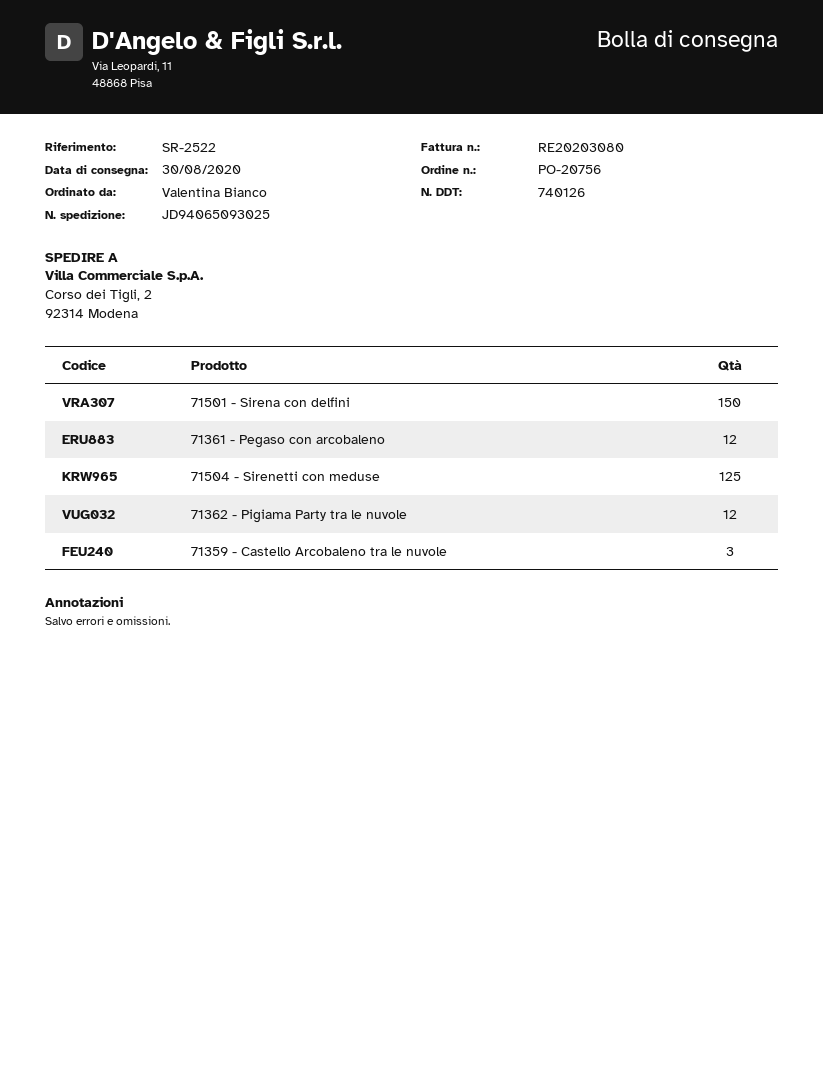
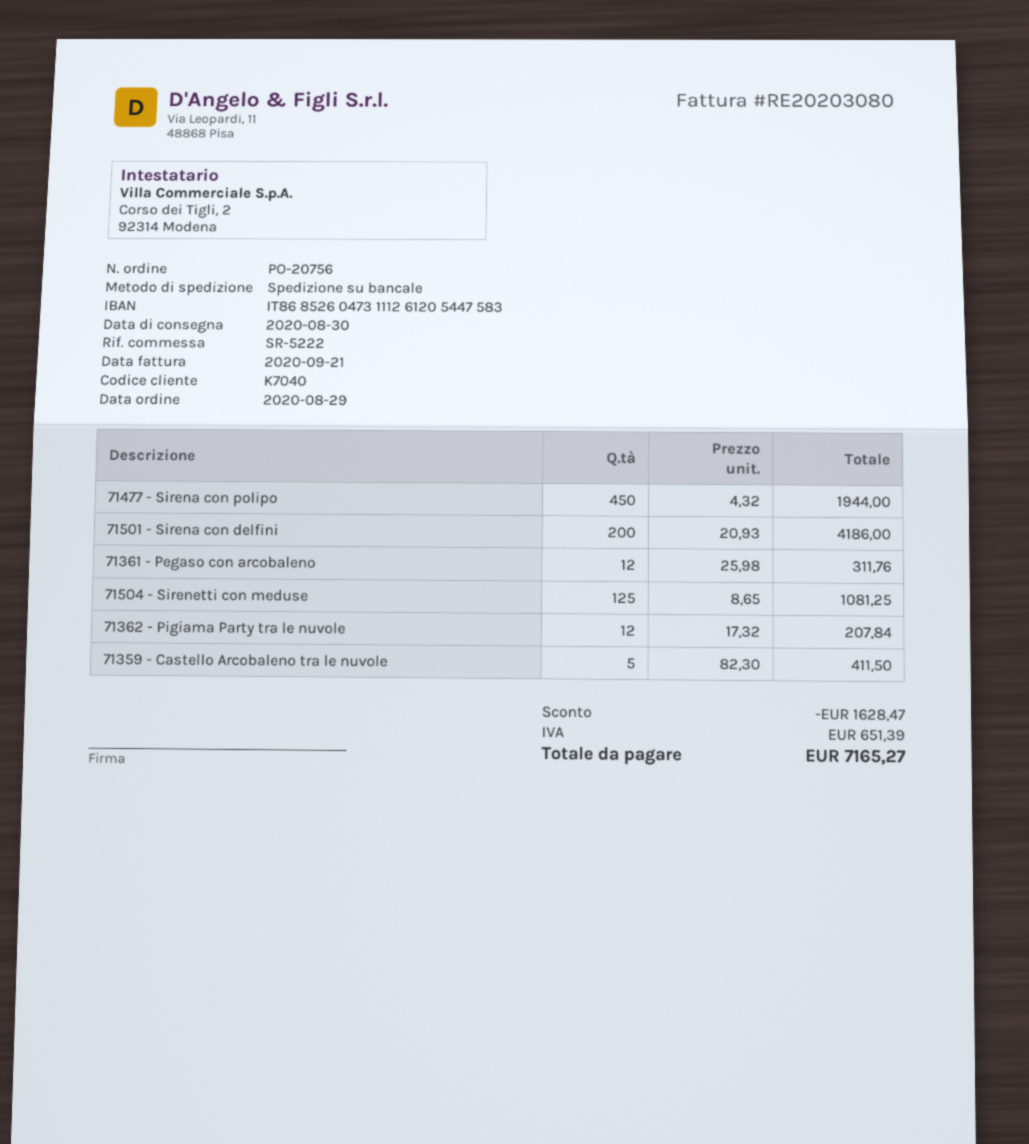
reference: SR-2522 -> SR-5222
71501 - Sirena con delfini: 150 -> 200
71359 - Castello Arcobaleno tra le nuvole: 3 -> 5
71477 - Sirena con polipo: none -> 450

